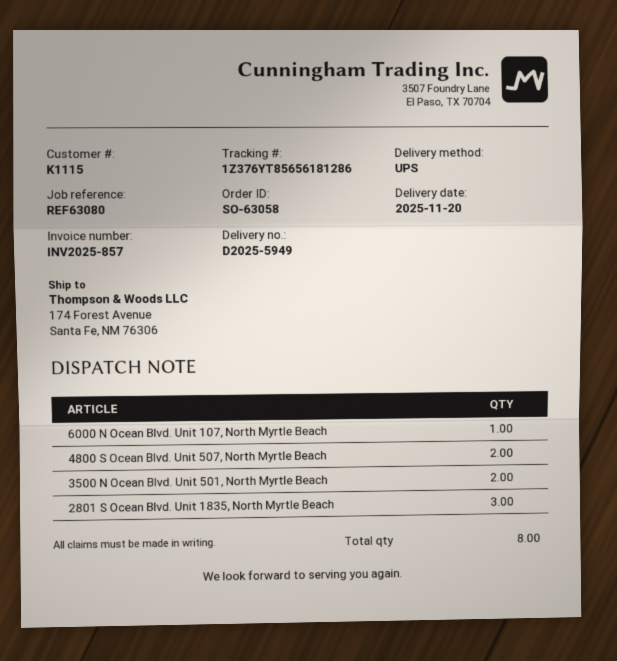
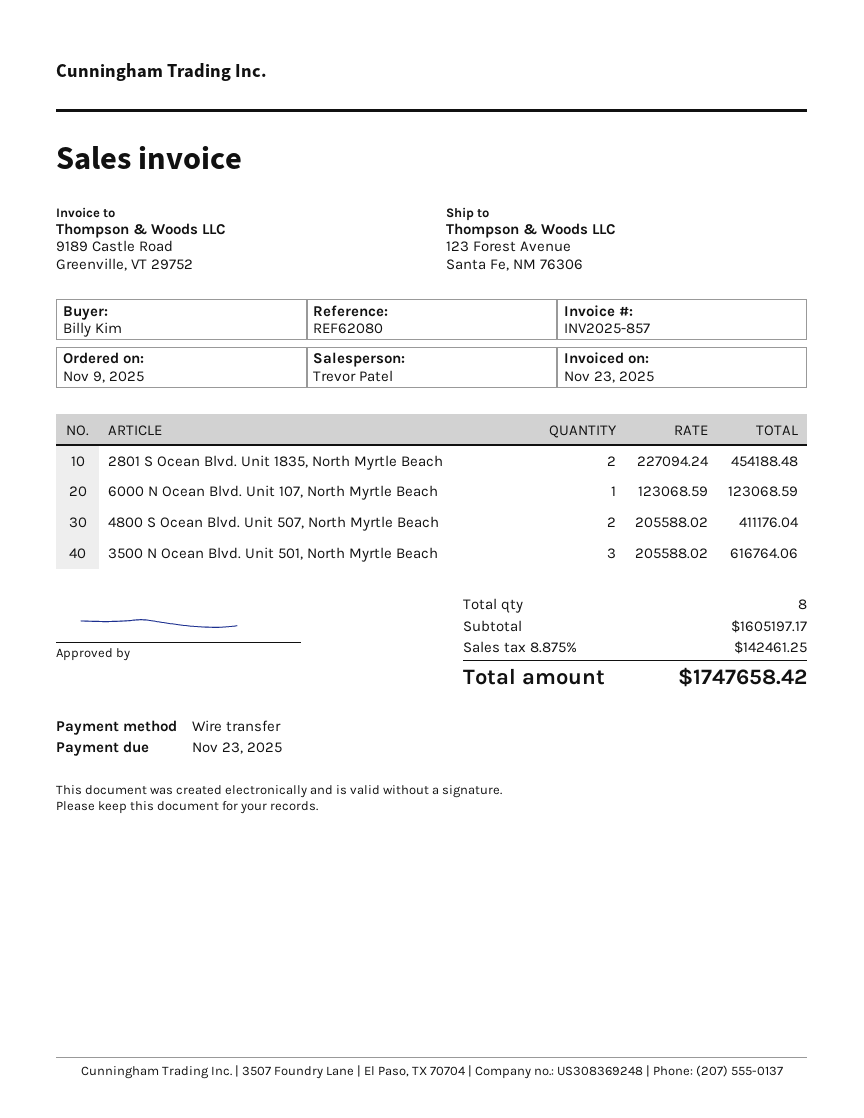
reference: REF63080 -> REF62080
ship to: 174 Forest Avenue, Santa Fe, NM 76306 -> 123 Forest Avenue, Santa Fe, NM 76306
3500 N Ocean Blvd. Unit 501, North Myrtle Beach: 2 -> 3
2801 S Ocean Blvd. Unit 1835, North Myrtle Beach: 3 -> 2

